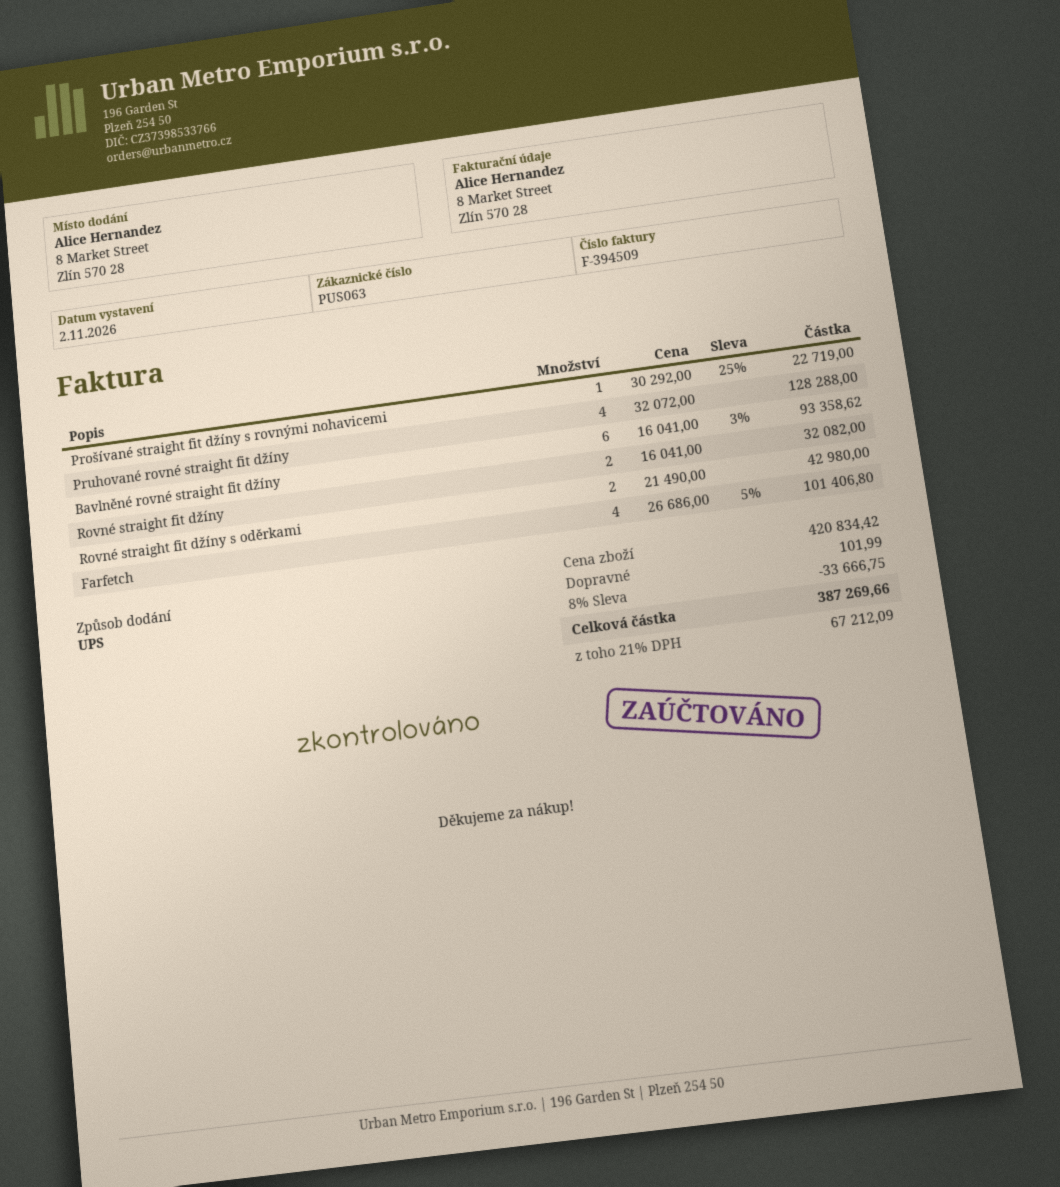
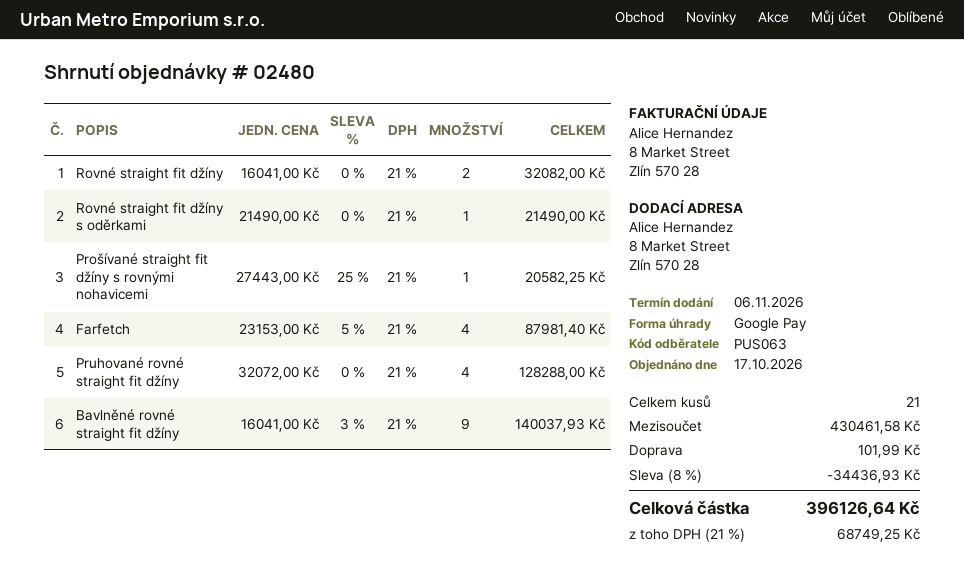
Prošívané straight fit džíny s rovnými nohavicemi: 1 x 30292.00 - 25% = 22719.00 -> 1 x 27443.00 - 25% = 20582.25
Bavlněné rovné straight fit džíny: 6 x 16041.00 - 3% = 93358.62 -> 9 x 16041.00 - 3% = 140037.93
Rovné straight fit džíny s oděrkami: 2 x 21490.00 = 42980.00 -> 1 x 21490.00 = 21490.00
Farfetch: 4 x 26686.00 - 5% = 101406.80 -> 4 x 23153.00 - 5% = 87981.40
subtotal: 420834.42 -> 430461.58
discount: 8% = 33666.75 -> 8% = 34436.93
tax: 21% = 67212.09 -> 21% = 68749.25
total: 387269.66 -> 396126.64

